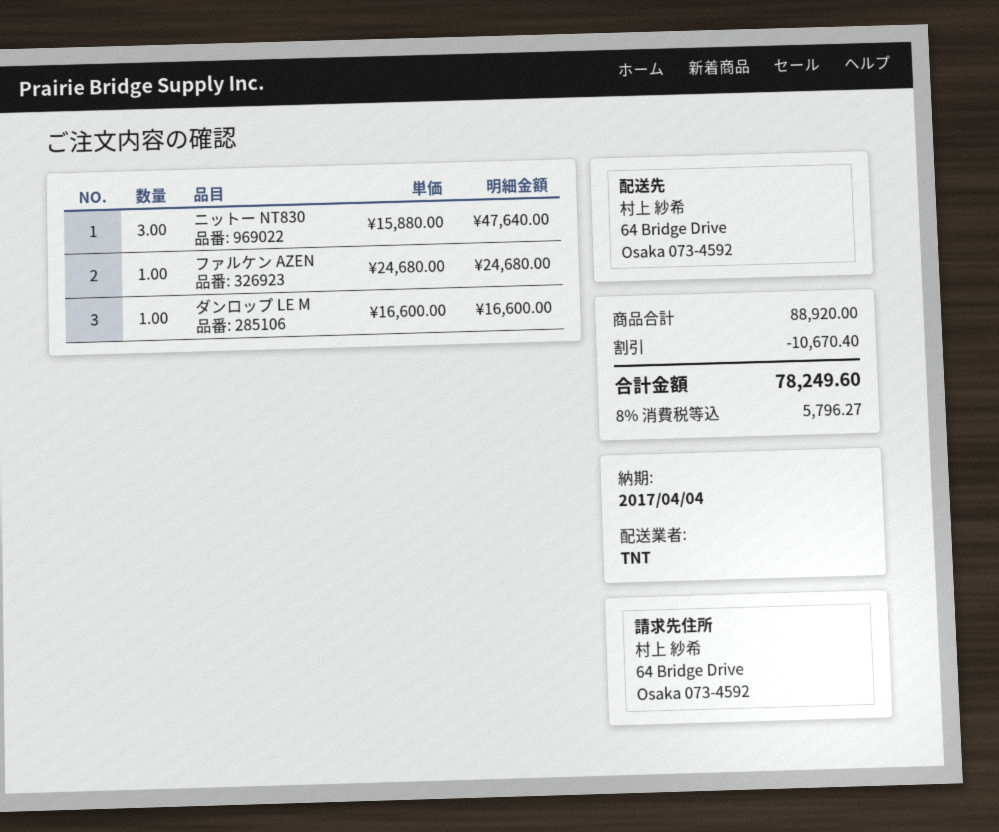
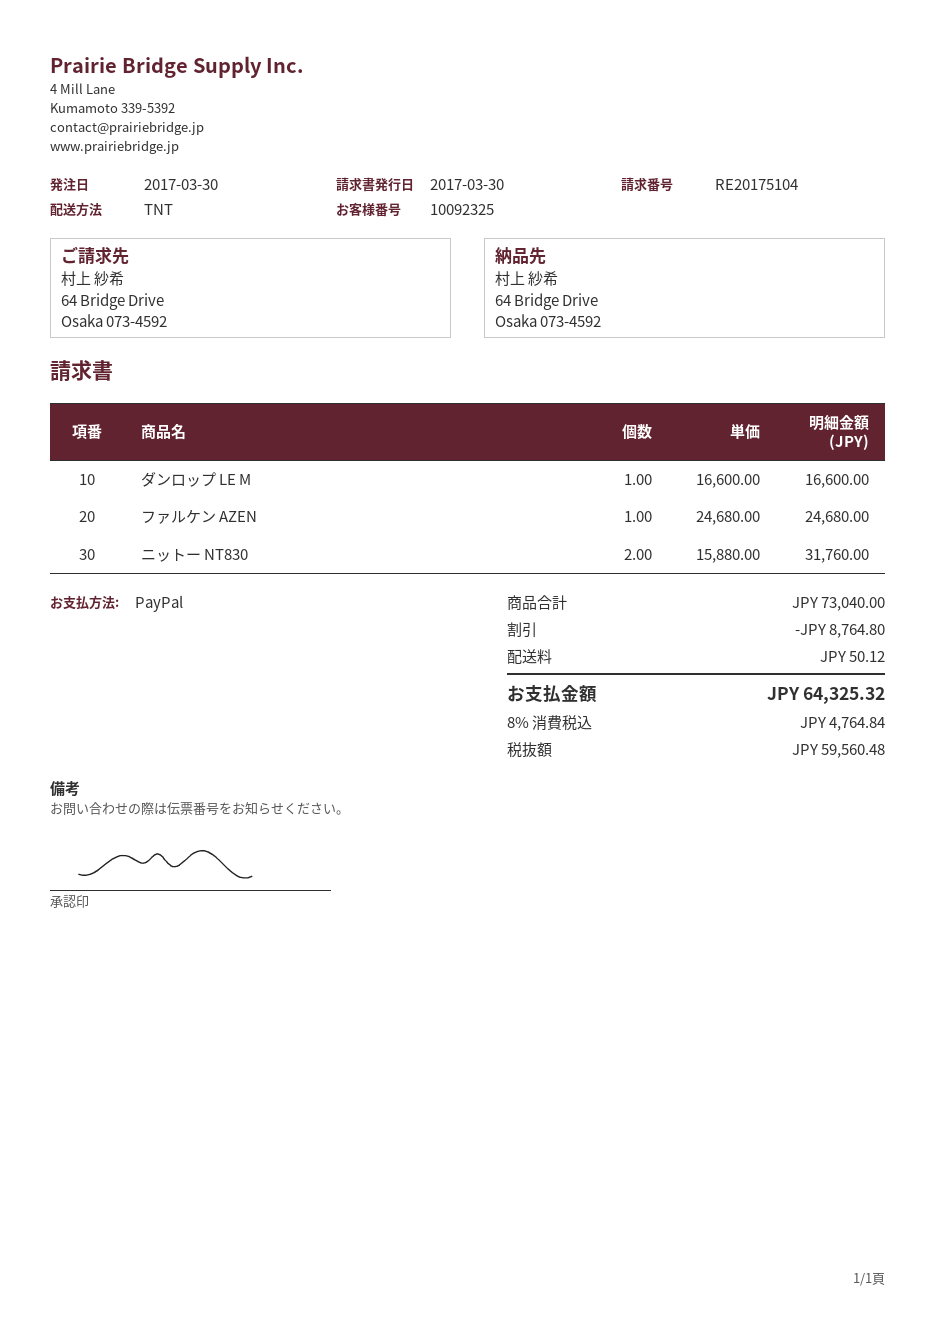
ニットー NT830: 3 x 15880.00 = 47640.00 -> 2 x 15880.00 = 31760.00
subtotal: 88920.00 -> 73040.00
discount: 10670.40 -> 8764.80
shipping: none -> 50.12
tax: 8% = 5796.27 -> 8% = 4764.84
total: 78249.60 -> 64325.32

